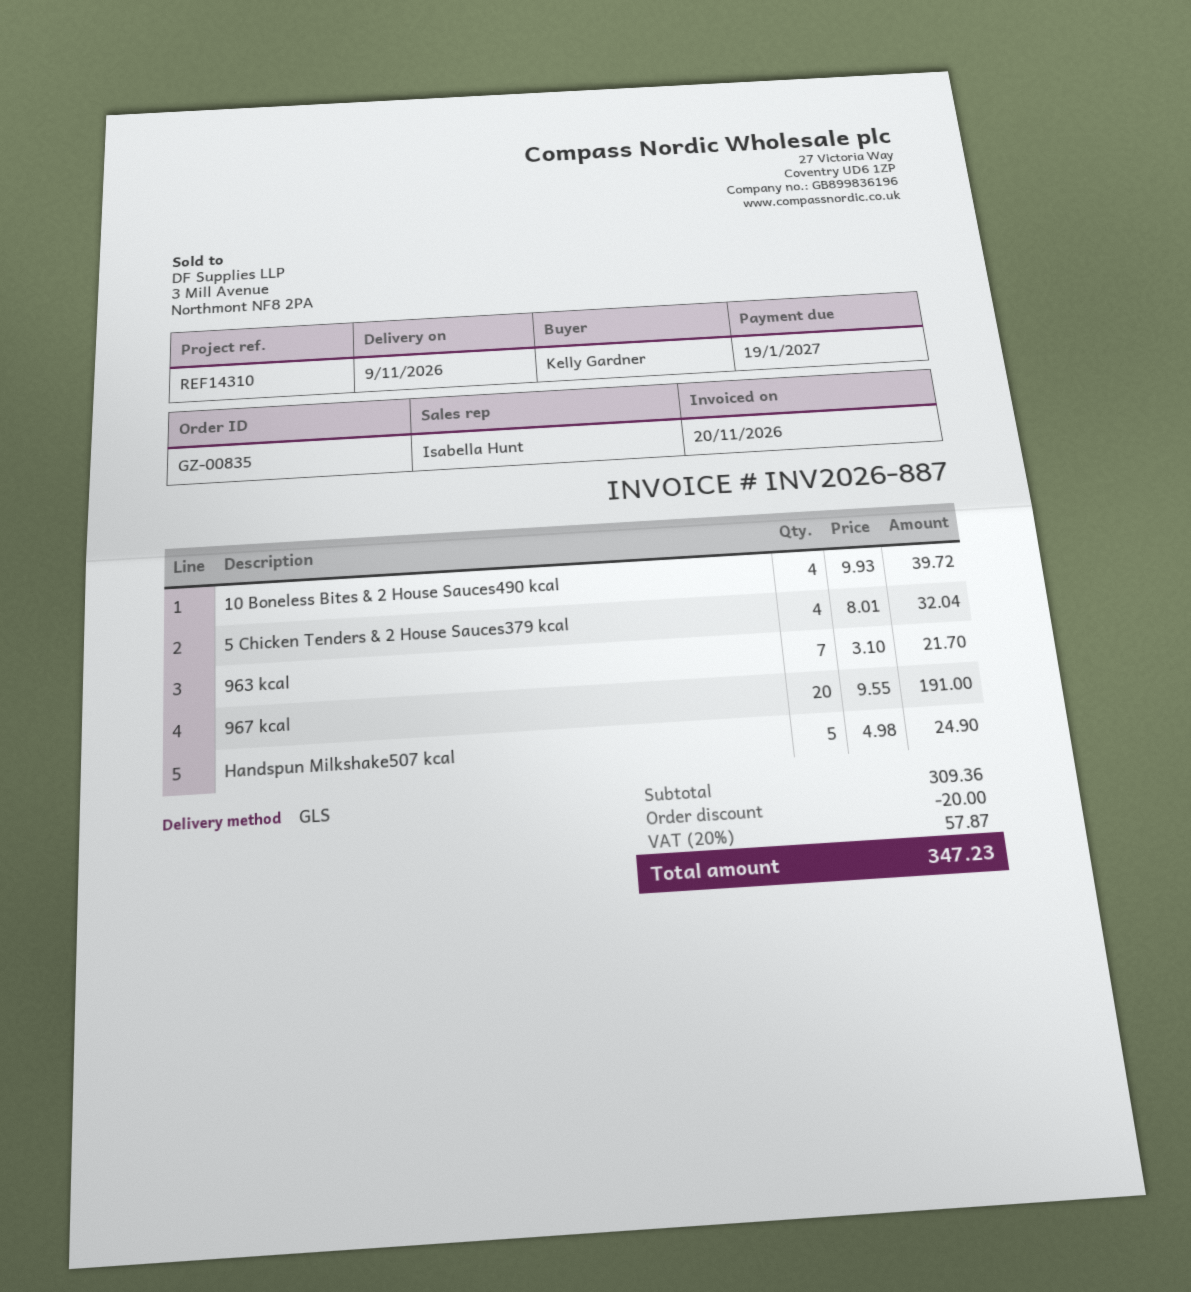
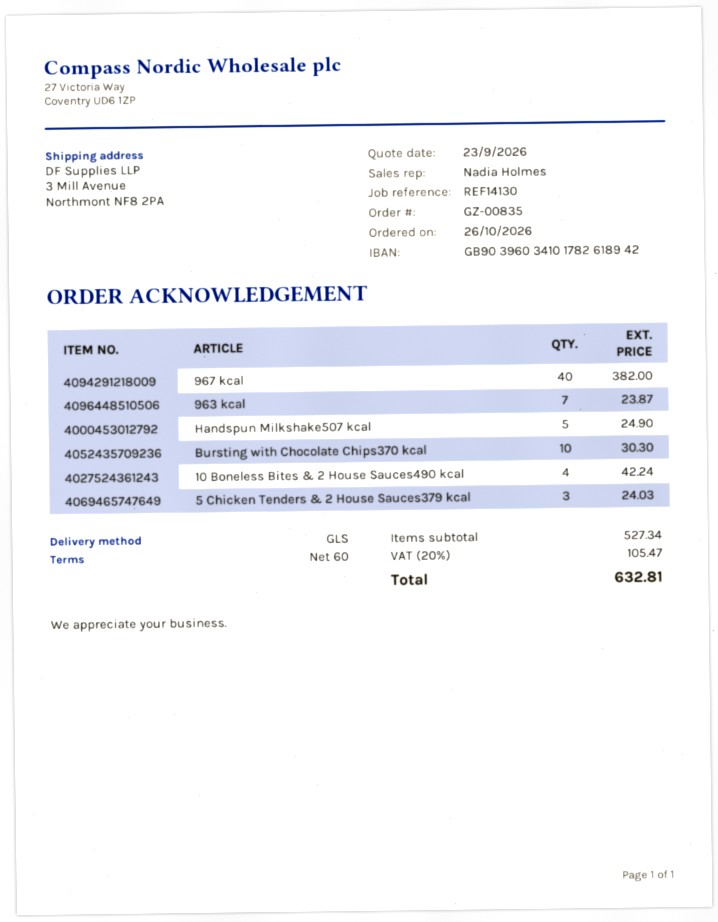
reference: REF14310 -> REF14130
sales rep: Isabella Hunt -> Nadia Holmes
10 Boneless Bites & 2 House Sauces490 kcal: 4 for 39.72 -> 4 for 42.24
5 Chicken Tenders & 2 House Sauces379 kcal: 4 for 32.04 -> 3 for 24.03
963 kcal: 7 for 21.70 -> 7 for 23.87
967 kcal: 20 for 191.00 -> 40 for 382.00
Bursting with Chocolate Chips370 kcal: none -> 10 for 30.30
subtotal: 309.36 -> 527.34
discount: 20.00 -> none
tax: 20% = 57.87 -> 20% = 105.47
total: 347.23 -> 632.81

